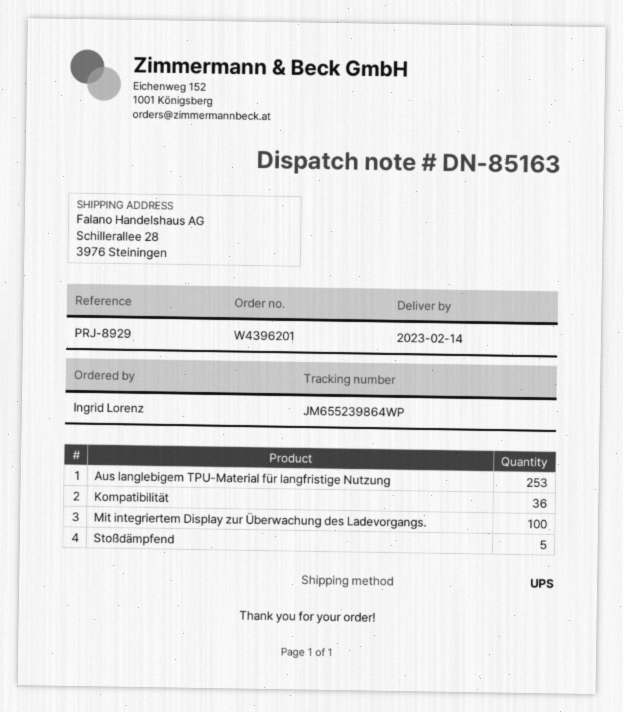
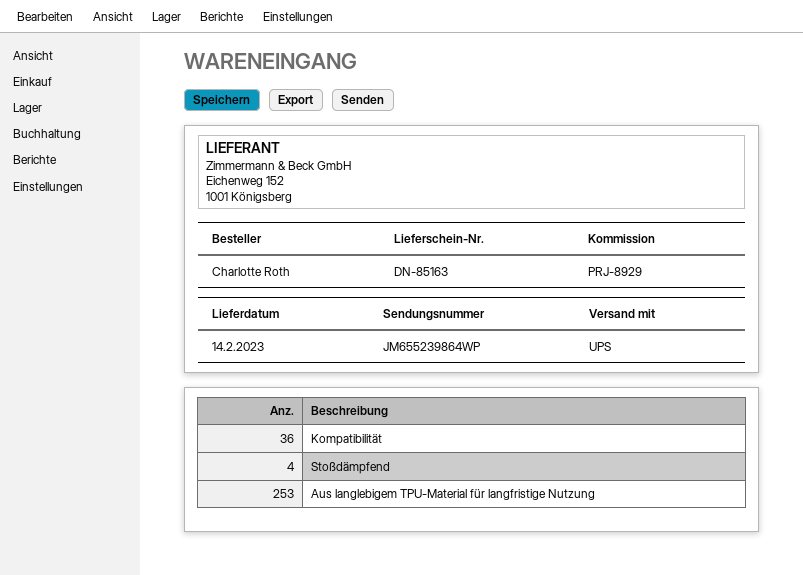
ordered by: Ingrid Lorenz -> Charlotte Roth
Mit integriertem Display zur Überwachung des Ladevorgangs.: 100 -> none
Stoßdämpfend: 5 -> 4

